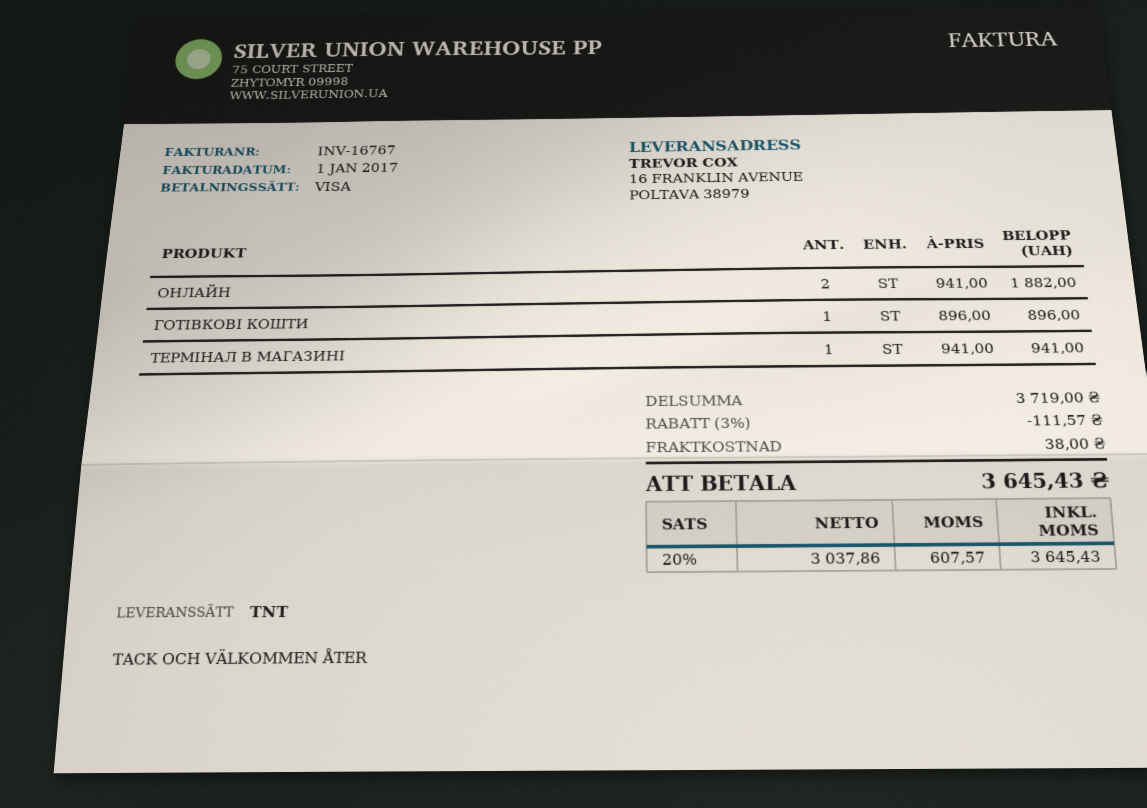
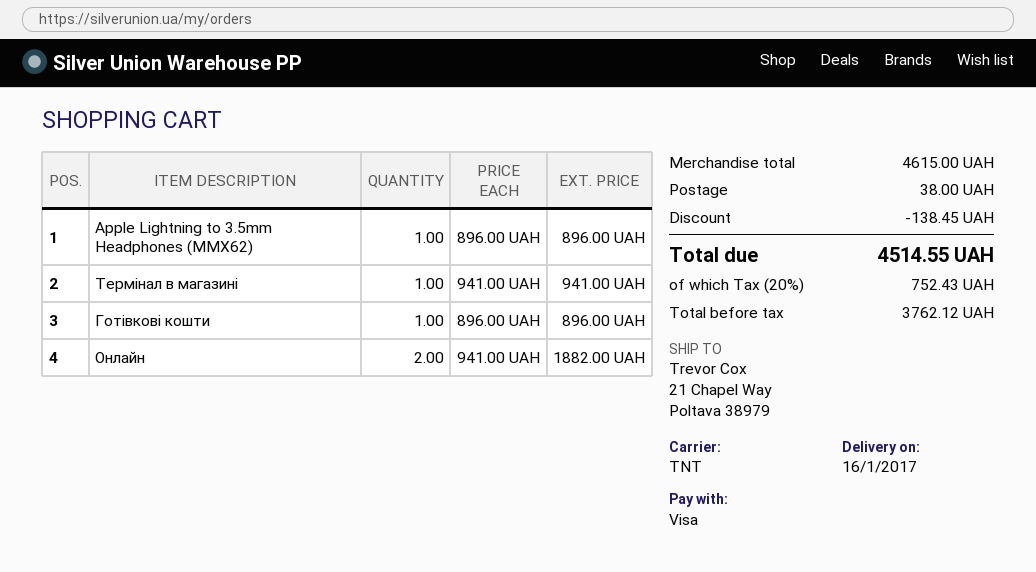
ship to: 16 FRANKLIN AVENUE, POLTAVA 38979 -> 21 Chapel Way, Poltava 38979
Apple Lightning to 3.5mm Headphones (MMX62): none -> 1 x 896.00 = 896.00
subtotal: 3719.00 -> 4615.00
discount: 111.57 -> 138.45
net: 3037.86 -> 3762.12
tax: 20% = 607.57 -> 20% = 752.43
total: 3645.43 -> 4514.55

